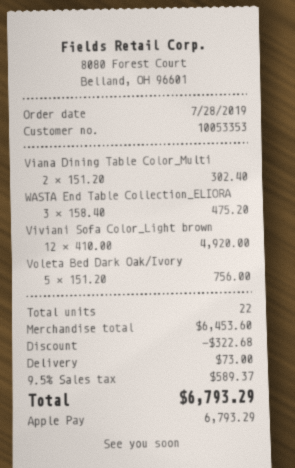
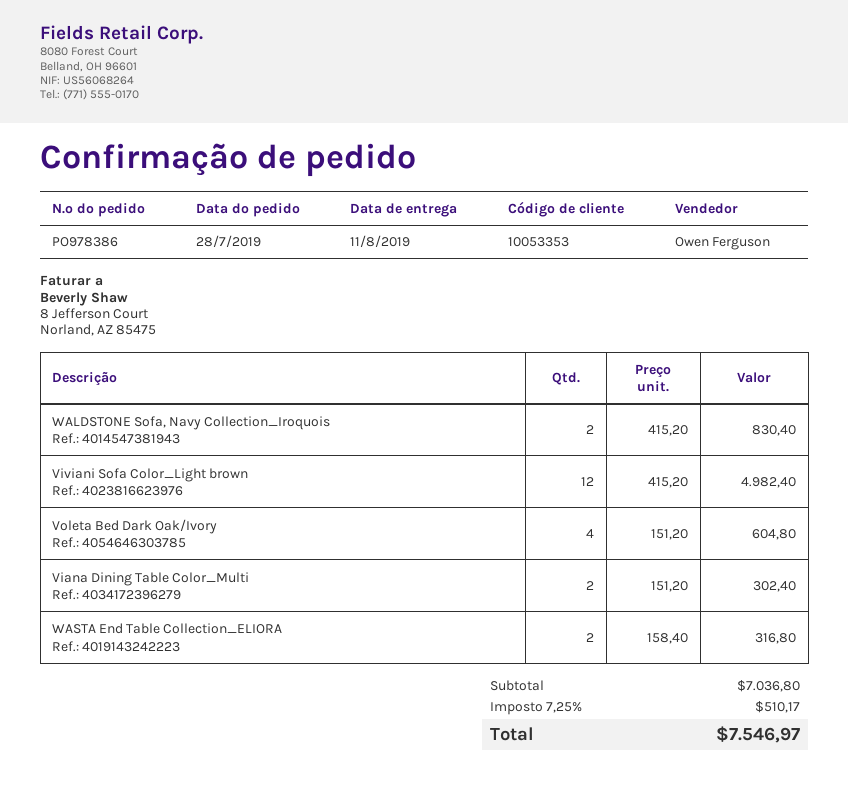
WASTA End Table Collection_ELIORA: 3 x 158.40 = 475.20 -> 2 x 158.40 = 316.80
Viviani Sofa Color_Light brown: 12 x 410.00 = 4920.00 -> 12 x 415.20 = 4982.40
Voleta Bed Dark Oak/Ivory: 5 x 151.20 = 756.00 -> 4 x 151.20 = 604.80
WALDSTONE Sofa, Navy Collection_Iroquois: none -> 2 x 415.20 = 830.40
subtotal: 6453.60 -> 7036.80
discount: 322.68 -> none
shipping: 73.00 -> none
tax: 9.5% = 589.37 -> 7.25% = 510.17
total: 6793.29 -> 7546.97

